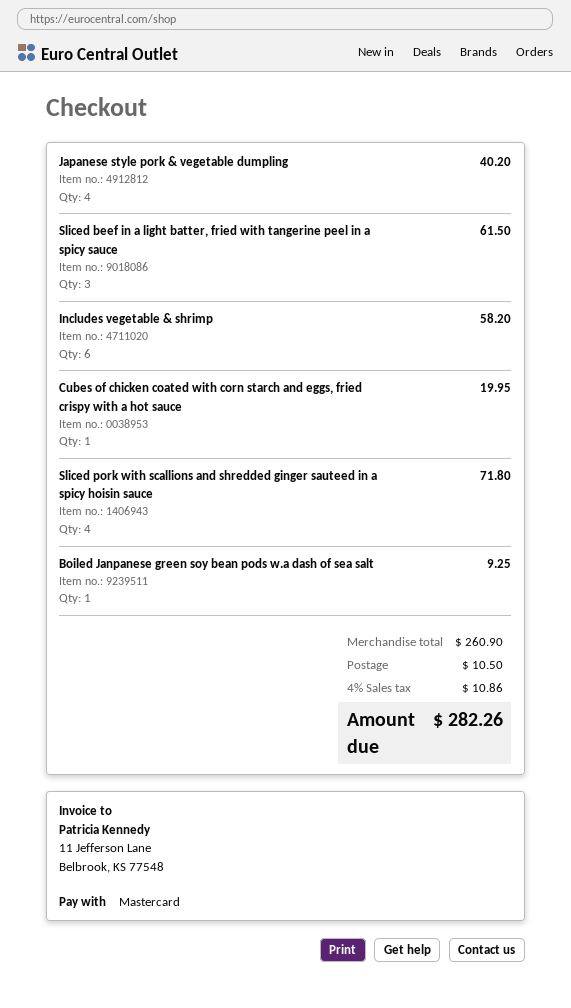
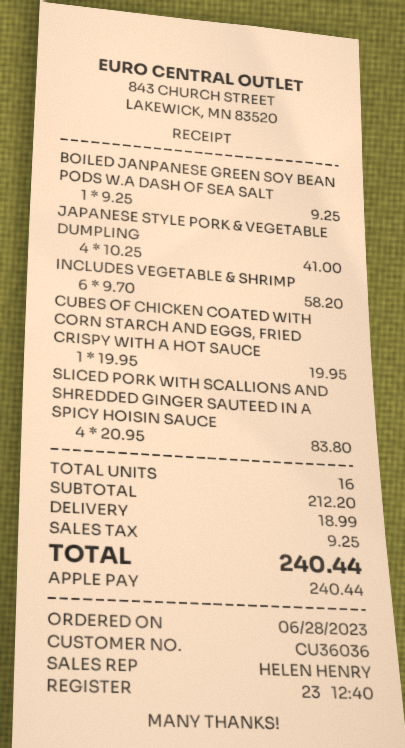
payment method: Mastercard -> Apple Pay
Japanese style pork & vegetable dumpling: 4 for 40.20 -> 4 for 41.00
Sliced beef in a light batter, fried with tangerine peel in a spicy sauce: 3 for 61.50 -> none
Sliced pork with scallions and shredded ginger sauteed in a spicy hoisin sauce: 4 for 71.80 -> 4 for 83.80
subtotal: 260.90 -> 212.20
shipping: 10.50 -> 18.99
tax: 10.86 -> 9.25
total: 282.26 -> 240.44

